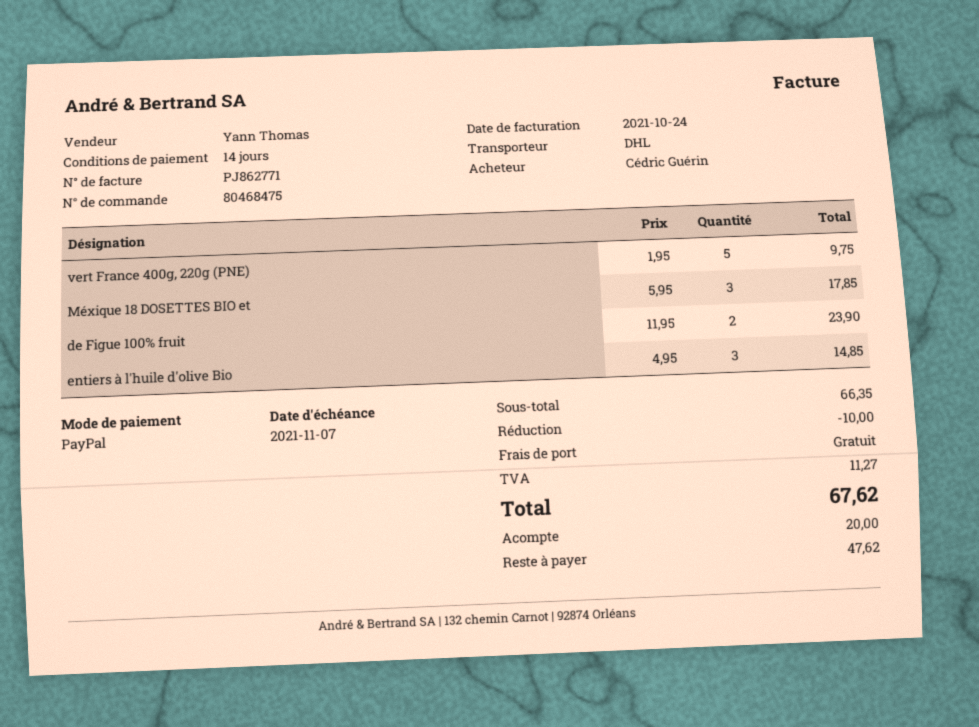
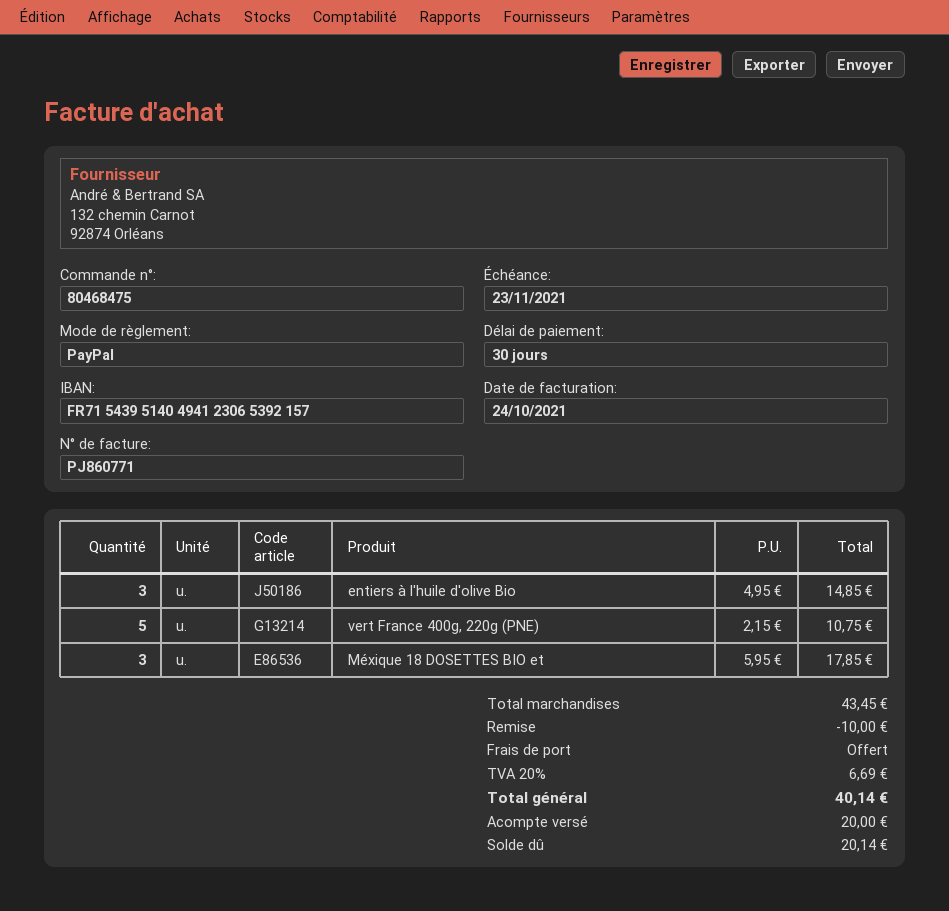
invoice number: PJ862771 -> PJ860771
payment terms: 14 days -> 30 days
due date: 2021-11-07 -> 2021-11-23
vert France 400g, 220g (PNE): 5 x 1.95 = 9.75 -> 5 x 2.15 = 10.75
de Figue 100% fruit: 2 x 11.95 = 23.90 -> none
subtotal: 66.35 -> 43.45
tax: 11.27 -> 6.69
total: 67.62 -> 40.14
balance: 47.62 -> 20.14

